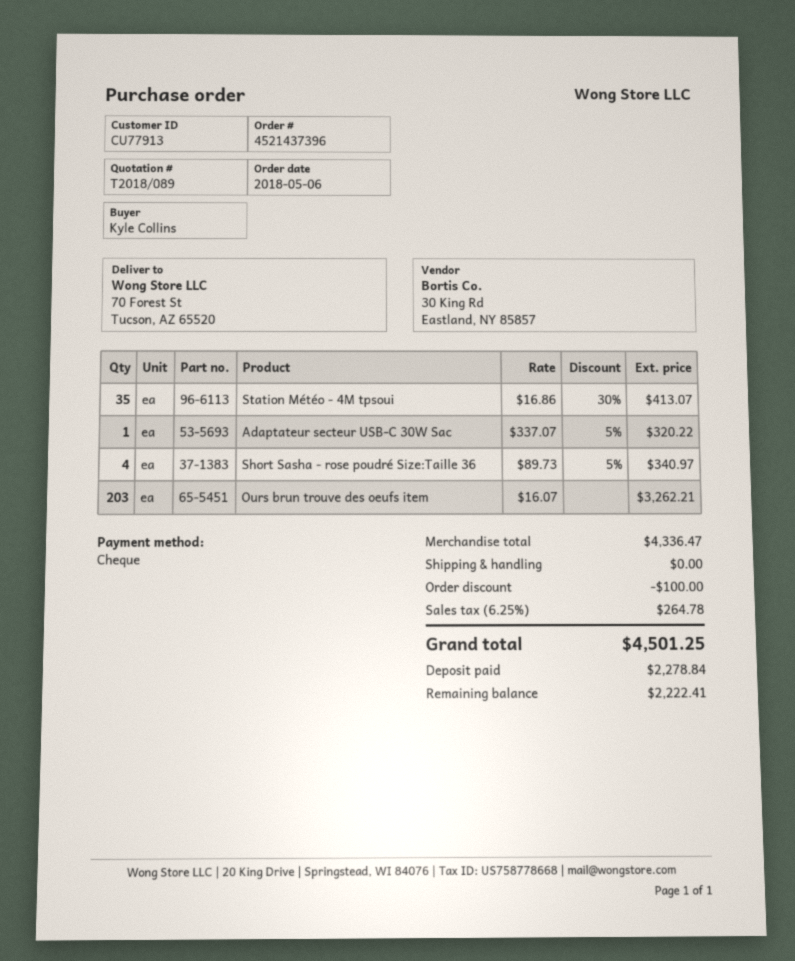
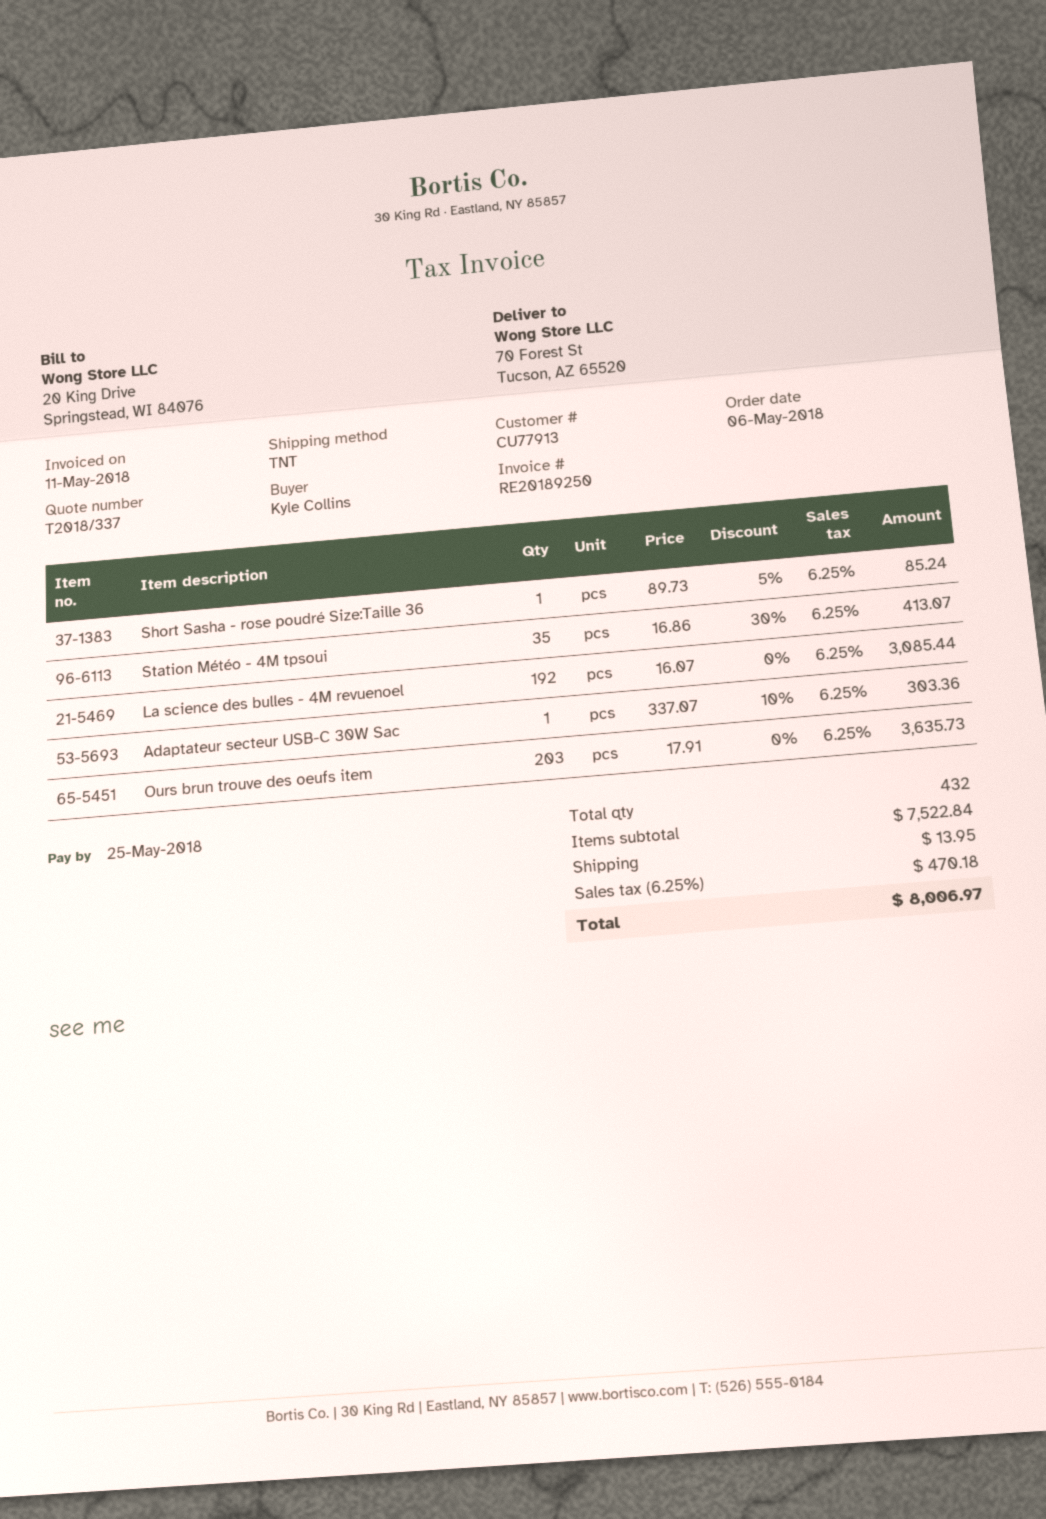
quote number: T2018/089 -> T2018/337
Adaptateur secteur USB-C 30W Sac: 1 x 337.07 - 5% = 320.22 -> 1 x 337.07 - 10% = 303.36
Short Sasha - rose poudré Size:Taille 36: 4 x 89.73 - 5% = 340.97 -> 1 x 89.73 - 5% = 85.24
Ours brun trouve des oeufs item: 203 x 16.07 = 3262.21 -> 203 x 17.91 = 3635.73
La science des bulles - 4M revuenoel: none -> 192 x 16.07 = 3085.44
subtotal: 4336.47 -> 7522.84
discount: 100.00 -> none
shipping: 0.00 -> 13.95
tax: 6.25% = 264.78 -> 6.25% = 470.18
total: 4501.25 -> 8006.97

